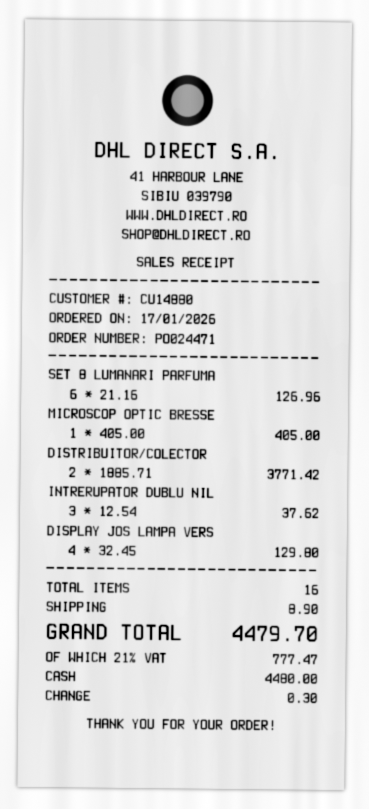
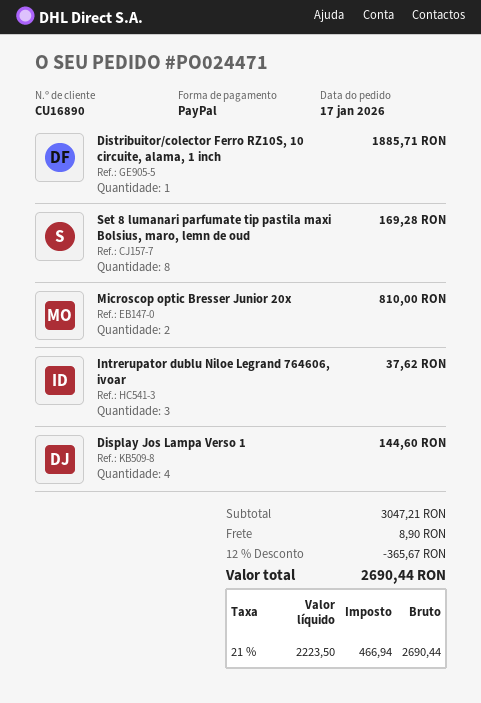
customer number: CU14880 -> CU16890
payment method: cash -> PayPal
SET 8 LUMANARI PARFUMA: 6 for 126.96 -> 8 for 169.28
MICROSCOP OPTIC BRESSE: 1 for 405.00 -> 2 for 810.00
DISTRIBUITOR/COLECTOR: 2 for 3771.42 -> 1 for 1885.71
DISPLAY JOS LAMPA VERS: 4 for 129.80 -> 4 for 144.60
discount: none -> 12% = 365.67
tax: 21% = 777.47 -> 21% = 466.94
total: 4479.70 -> 2690.44

